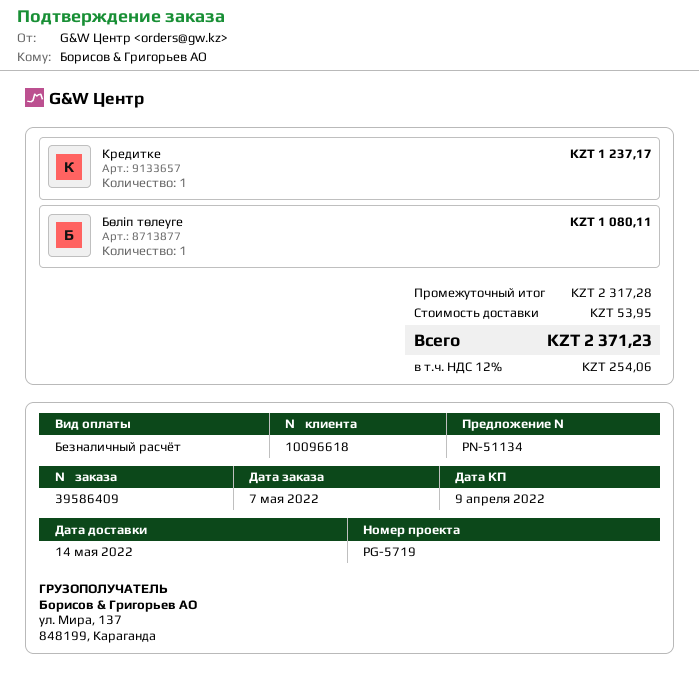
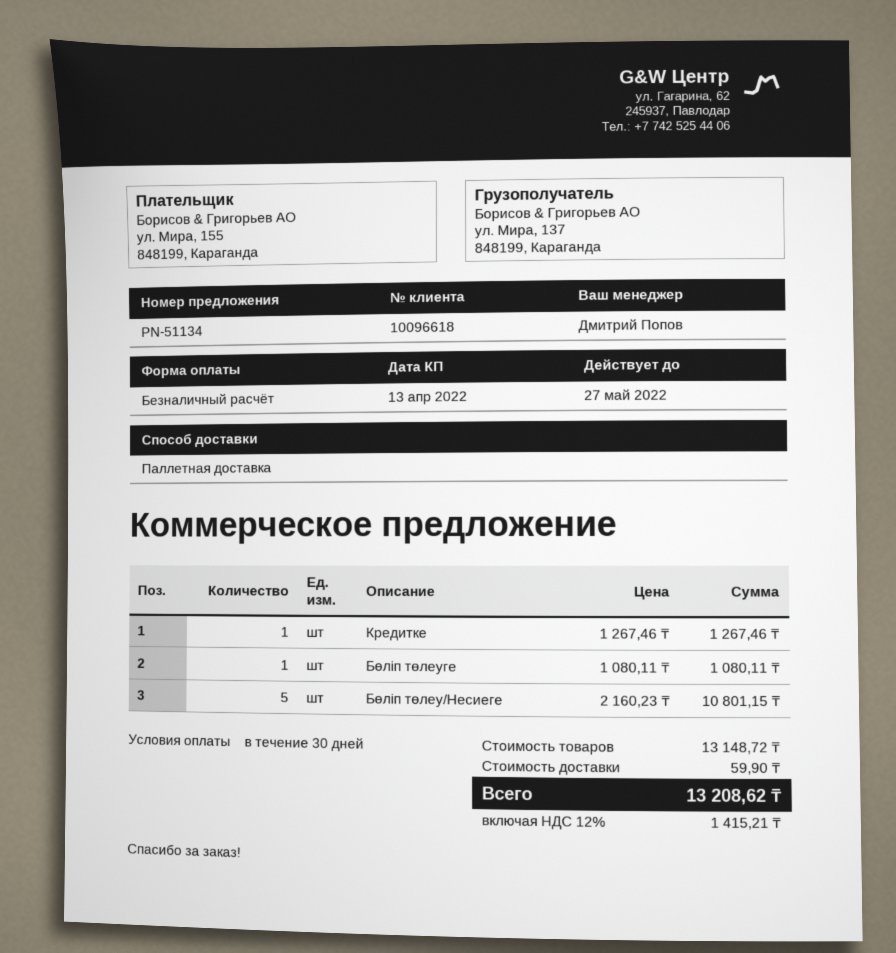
quote date: 2022-04-09 -> 2022-04-13
Кредитке: 1 for 1237.17 -> 1 for 1267.46
Бөліп төлеу/Несиеге: none -> 5 for 10801.15
subtotal: 2317.28 -> 13148.72
shipping: 53.95 -> 59.90
tax: 12% = 254.06 -> 12% = 1415.21
total: 2371.23 -> 13208.62

